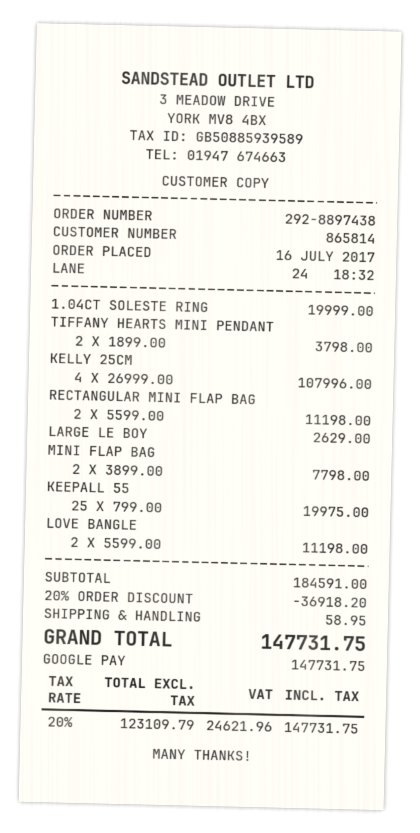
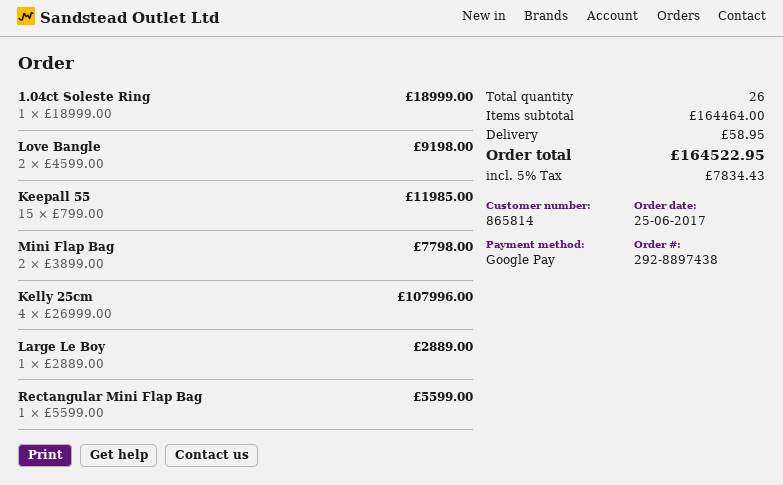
order date: 2017-07-16 -> 2017-06-25
1.04CT SOLESTE RING: 1 x 19999.00 = 19999.00 -> 1 x 18999.00 = 18999.00
TIFFANY HEARTS MINI PENDANT: 2 x 1899.00 = 3798.00 -> none
RECTANGULAR MINI FLAP BAG: 2 x 5599.00 = 11198.00 -> 1 x 5599.00 = 5599.00
LARGE LE BOY: 1 x 2629.00 = 2629.00 -> 1 x 2889.00 = 2889.00
KEEPALL 55: 25 x 799.00 = 19975.00 -> 15 x 799.00 = 11985.00
LOVE BANGLE: 2 x 5599.00 = 11198.00 -> 2 x 4599.00 = 9198.00
subtotal: 184591.00 -> 164464.00
discount: 20% = 36918.20 -> none
tax: 20% = 24621.96 -> 5% = 7834.43
total: 147731.75 -> 164522.95

